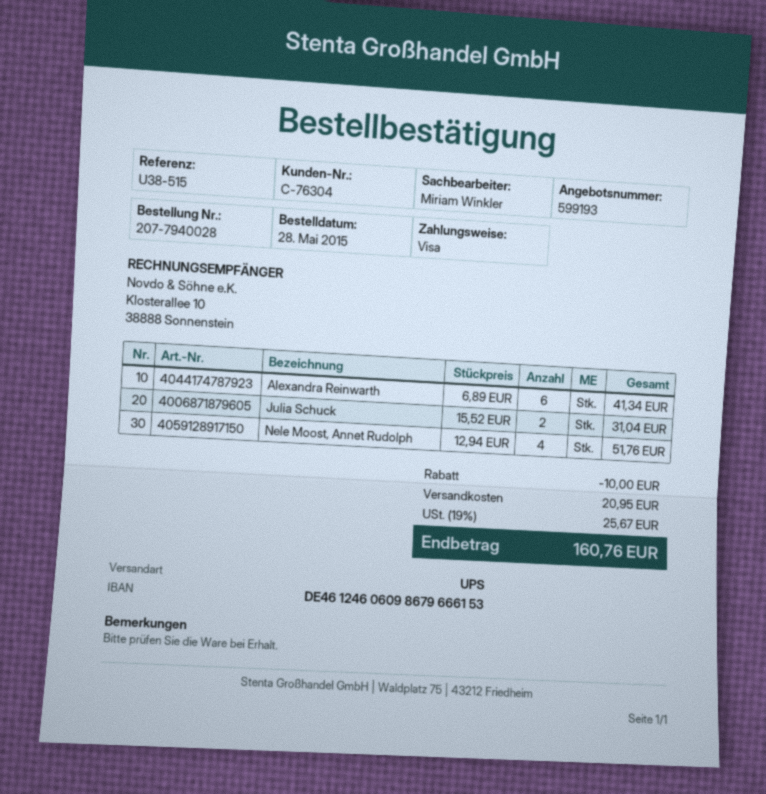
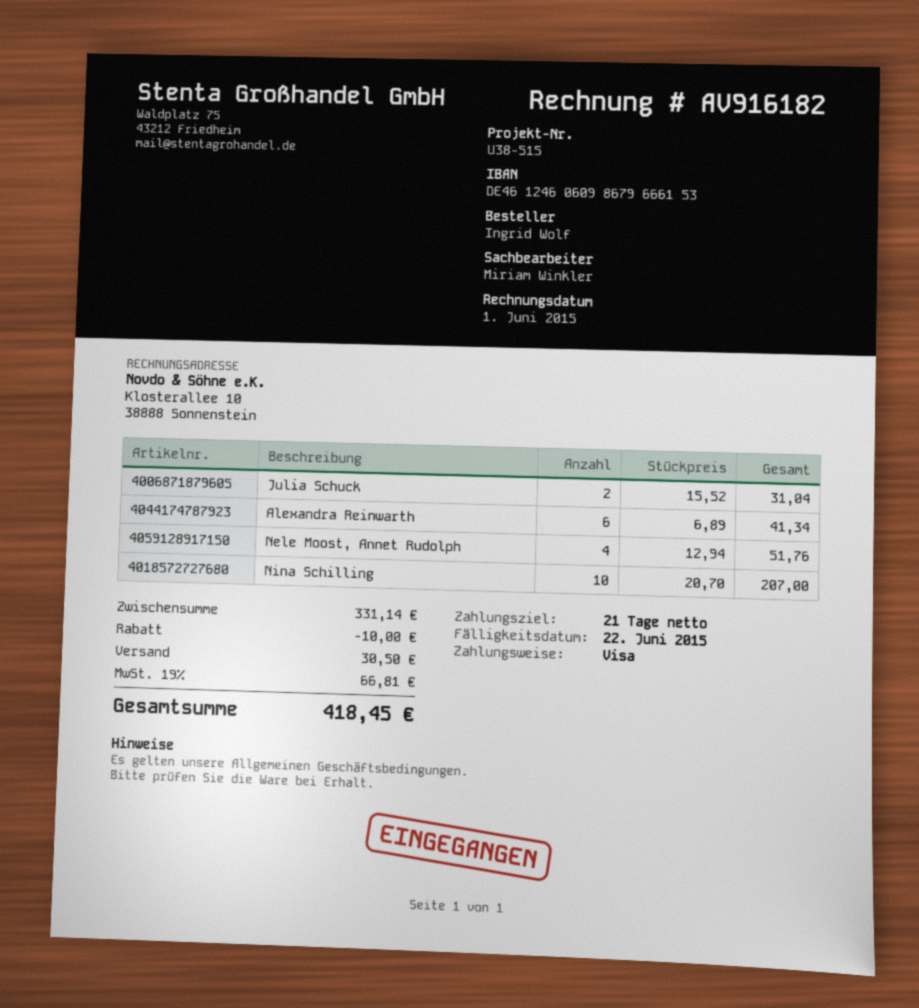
Nina Schilling: none -> 10 x 20.70 = 207.00
shipping: 20.95 -> 30.50
tax: 19% = 25.67 -> 19% = 66.81
total: 160.76 -> 418.45

